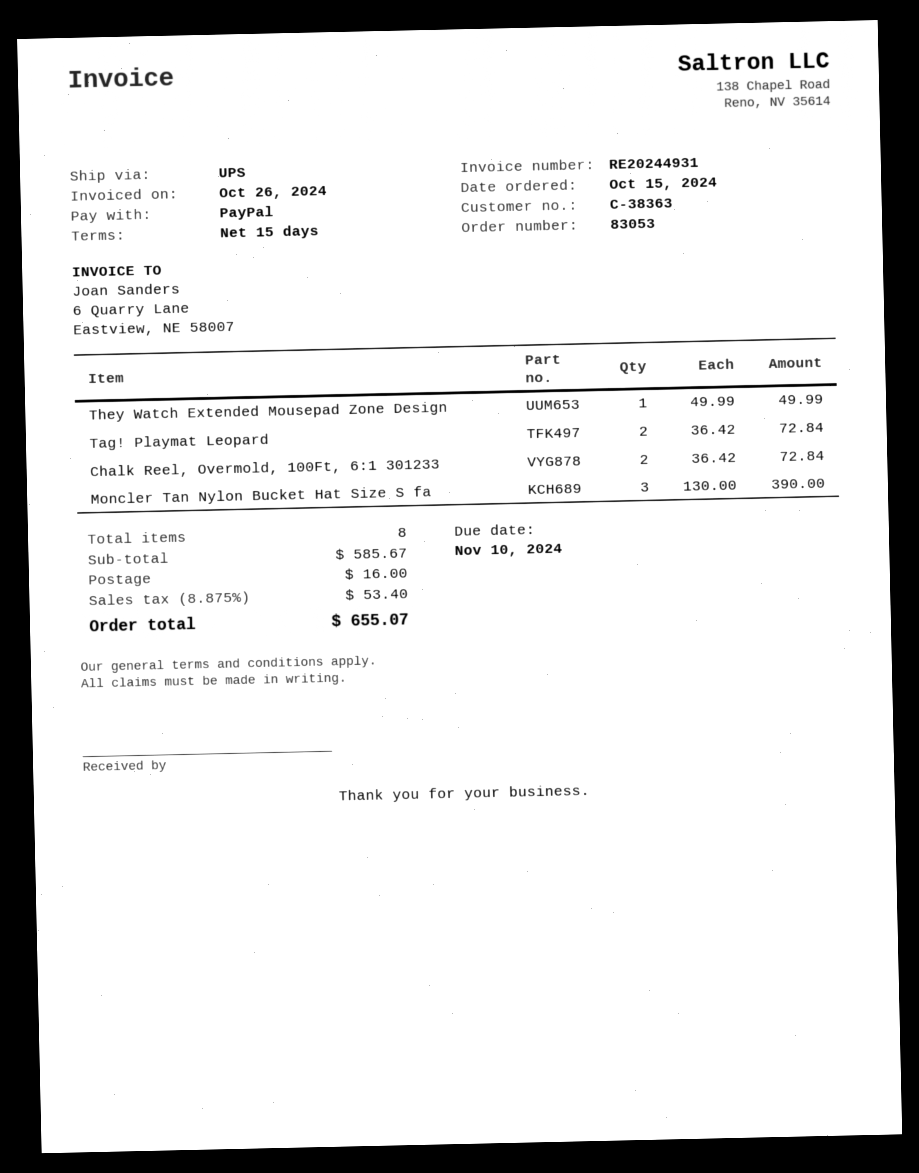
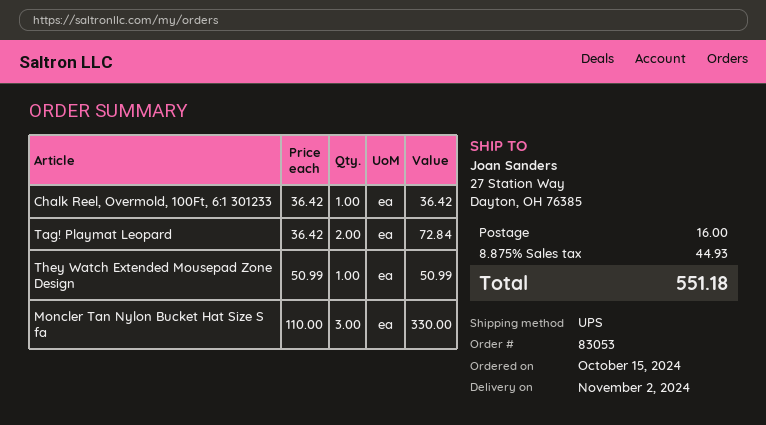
They Watch Extended Mousepad Zone Design: 1 x 49.99 = 49.99 -> 1 x 50.99 = 50.99
Chalk Reel, Overmold, 100Ft, 6:1 301233: 2 x 36.42 = 72.84 -> 1 x 36.42 = 36.42
Moncler Tan Nylon Bucket Hat Size S fa: 3 x 130.00 = 390.00 -> 3 x 110.00 = 330.00
tax: 8.875% = 53.40 -> 8.875% = 44.93
total: 655.07 -> 551.18

